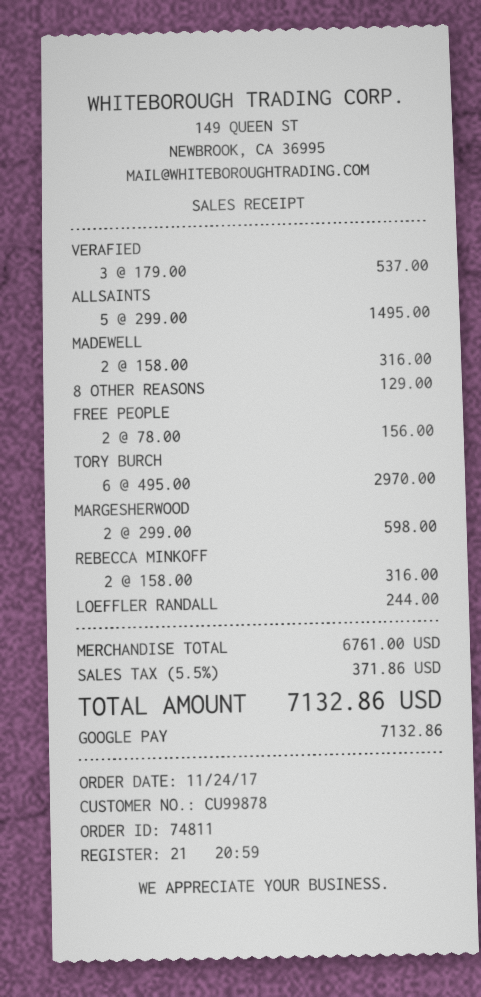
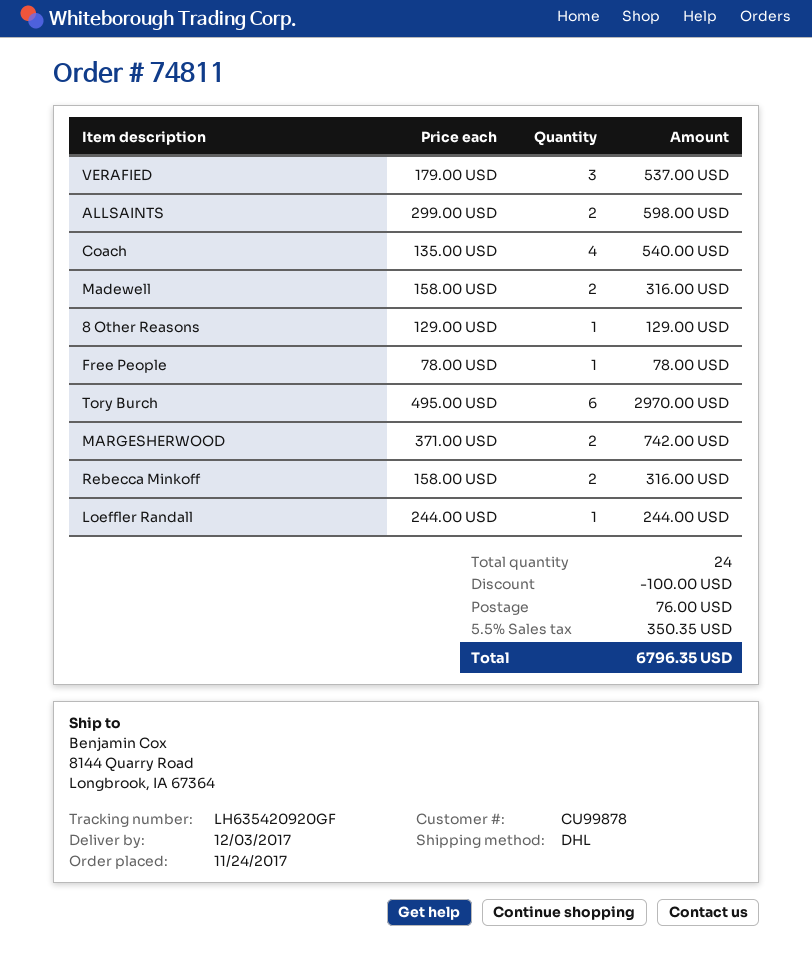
ALLSAINTS: 5 x 299.00 = 1495.00 -> 2 x 299.00 = 598.00
FREE PEOPLE: 2 x 78.00 = 156.00 -> 1 x 78.00 = 78.00
MARGESHERWOOD: 2 x 299.00 = 598.00 -> 2 x 371.00 = 742.00
Coach: none -> 4 x 135.00 = 540.00
discount: none -> 100.00
shipping: none -> 76.00
tax: 5.5% = 371.86 -> 5.5% = 350.35
total: 7132.86 -> 6796.35

